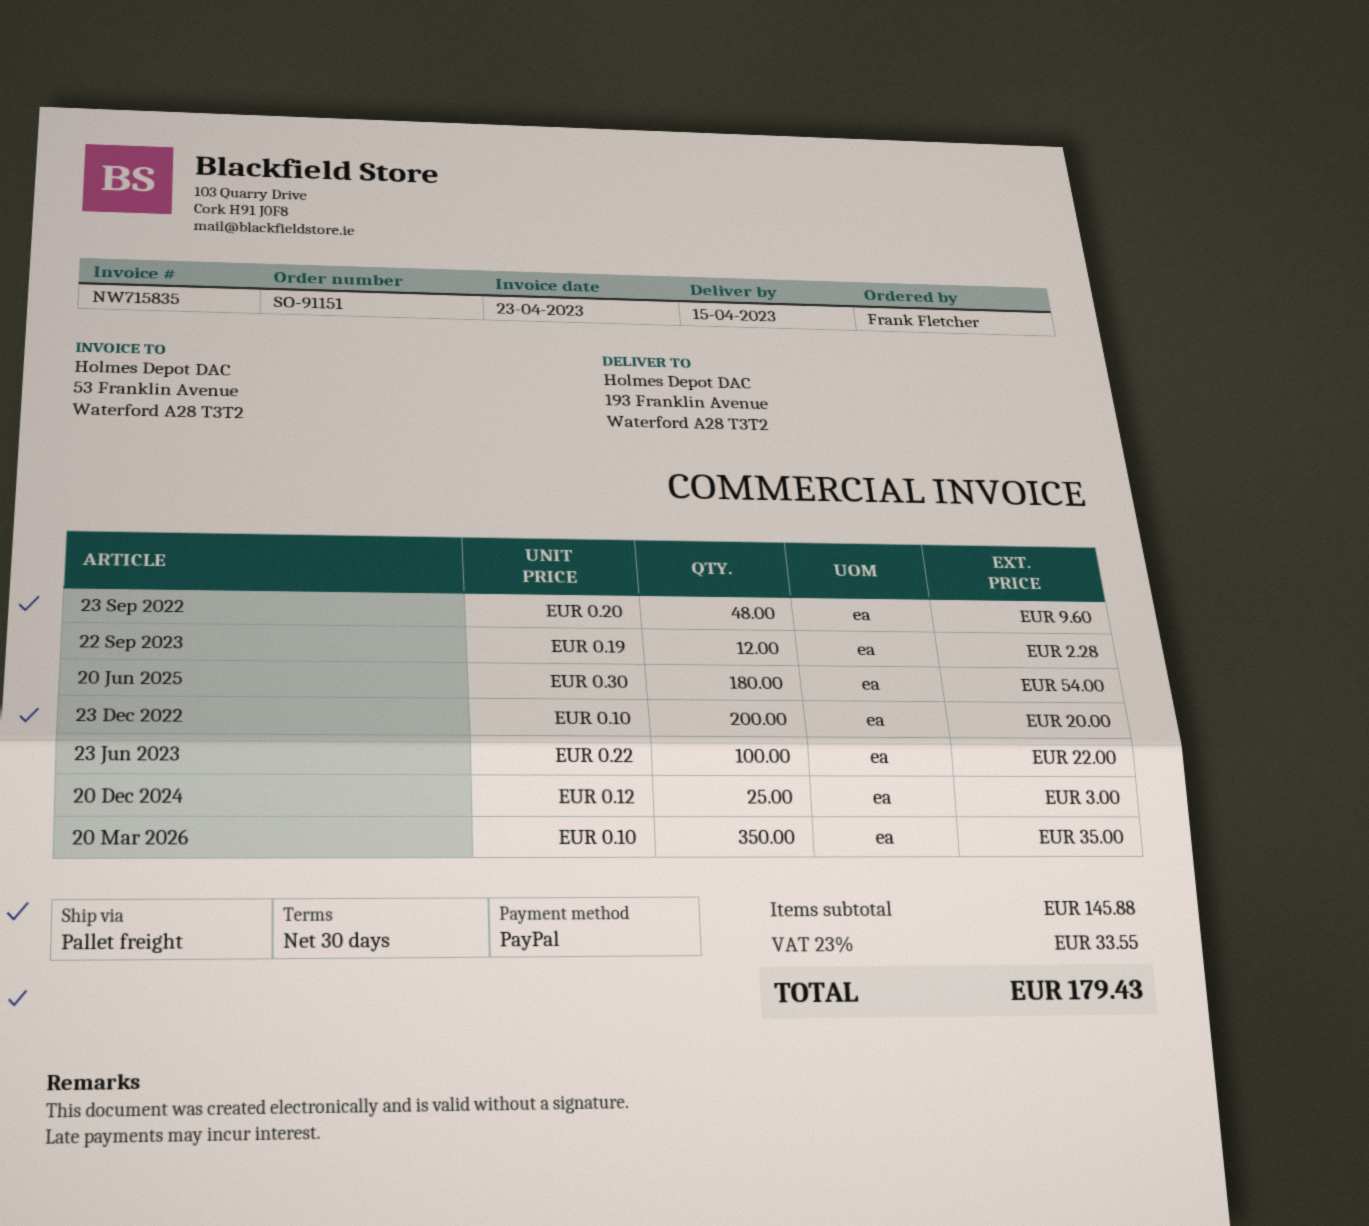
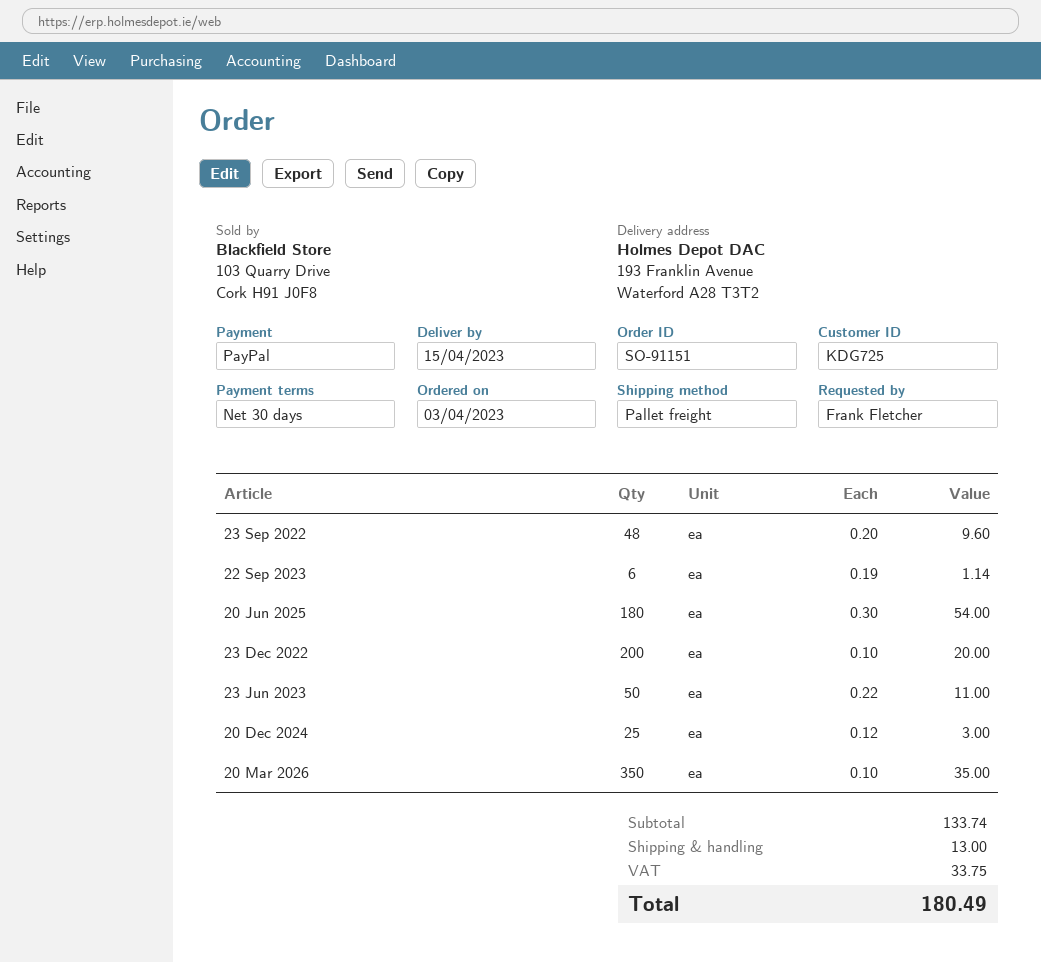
22 Sep 2023: 12 x 0.19 = 2.28 -> 6 x 0.19 = 1.14
23 Jun 2023: 100 x 0.22 = 22.00 -> 50 x 0.22 = 11.00
subtotal: 145.88 -> 133.74
shipping: none -> 13.00
tax: 33.55 -> 33.75
total: 179.43 -> 180.49

